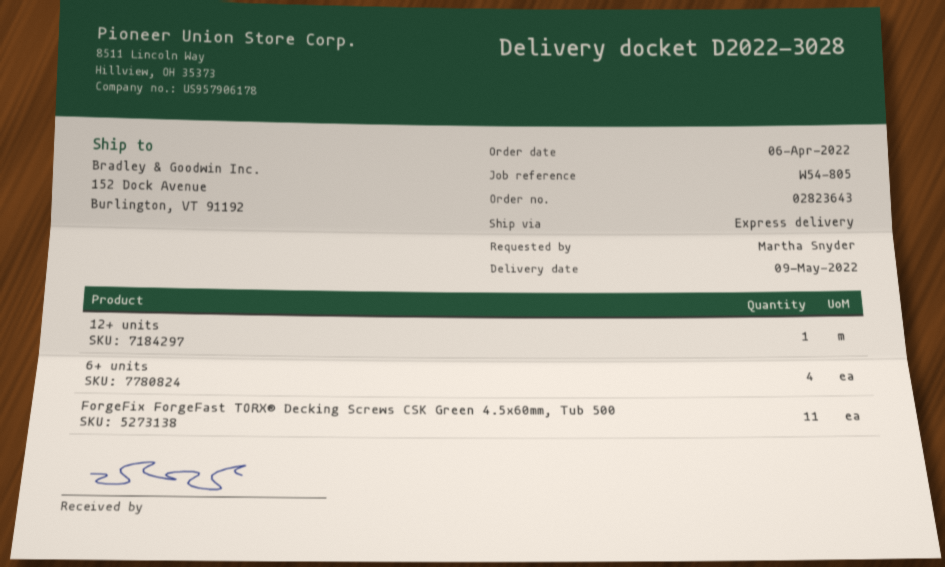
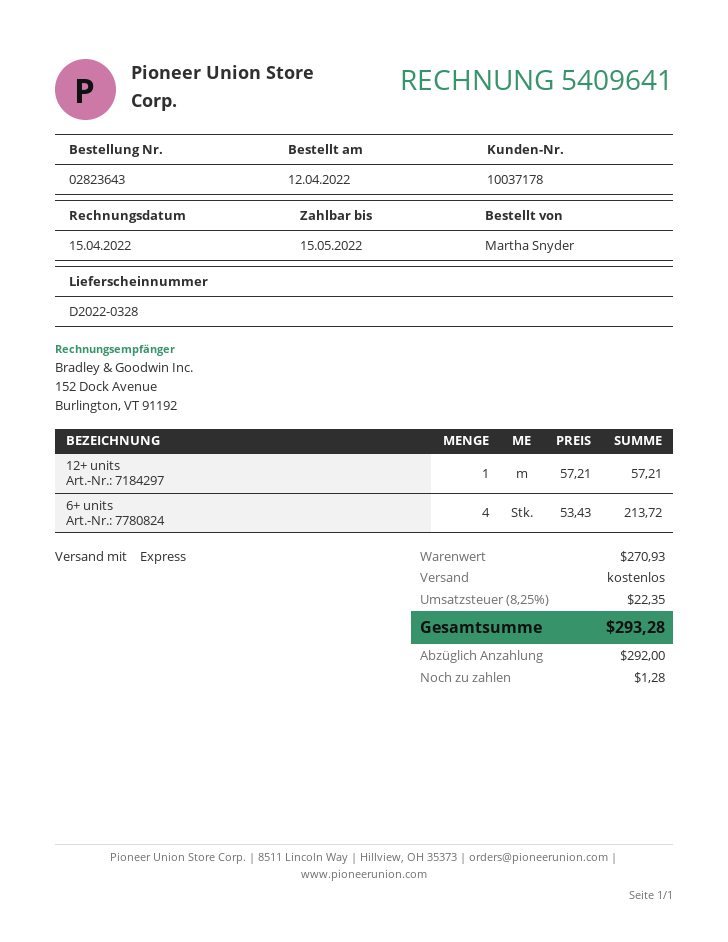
order date: 2022-04-06 -> 2022-04-12
delivery note number: D2022-3028 -> D2022-0328
ForgeFix ForgeFast TORX® Decking Screws CSK Green 4.5x60mm, Tub 500: 11 -> none

